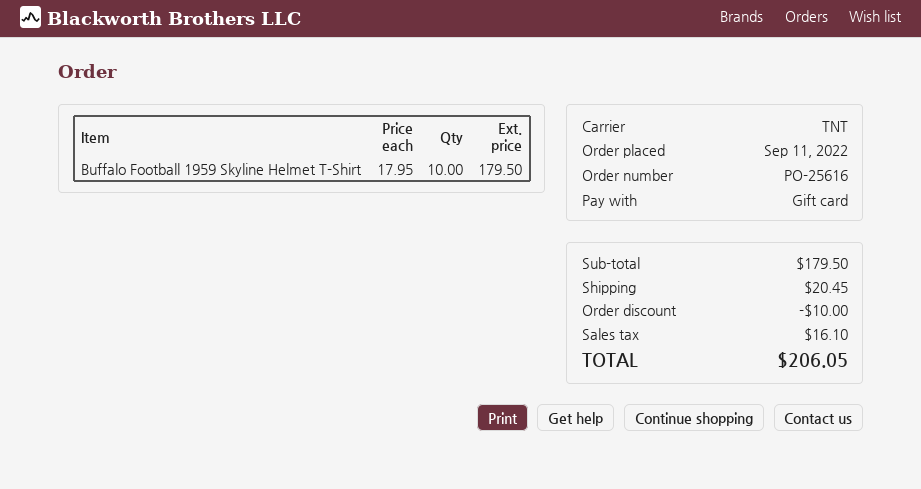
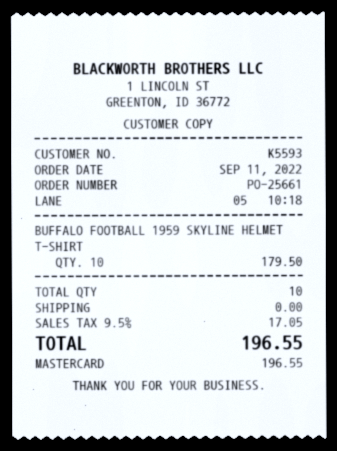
order number: PO-25616 -> PO-25661
payment method: gift card -> Mastercard
discount: 10.00 -> none
shipping: 20.45 -> 0.00
tax: 16.10 -> 17.05
total: 206.05 -> 196.55

